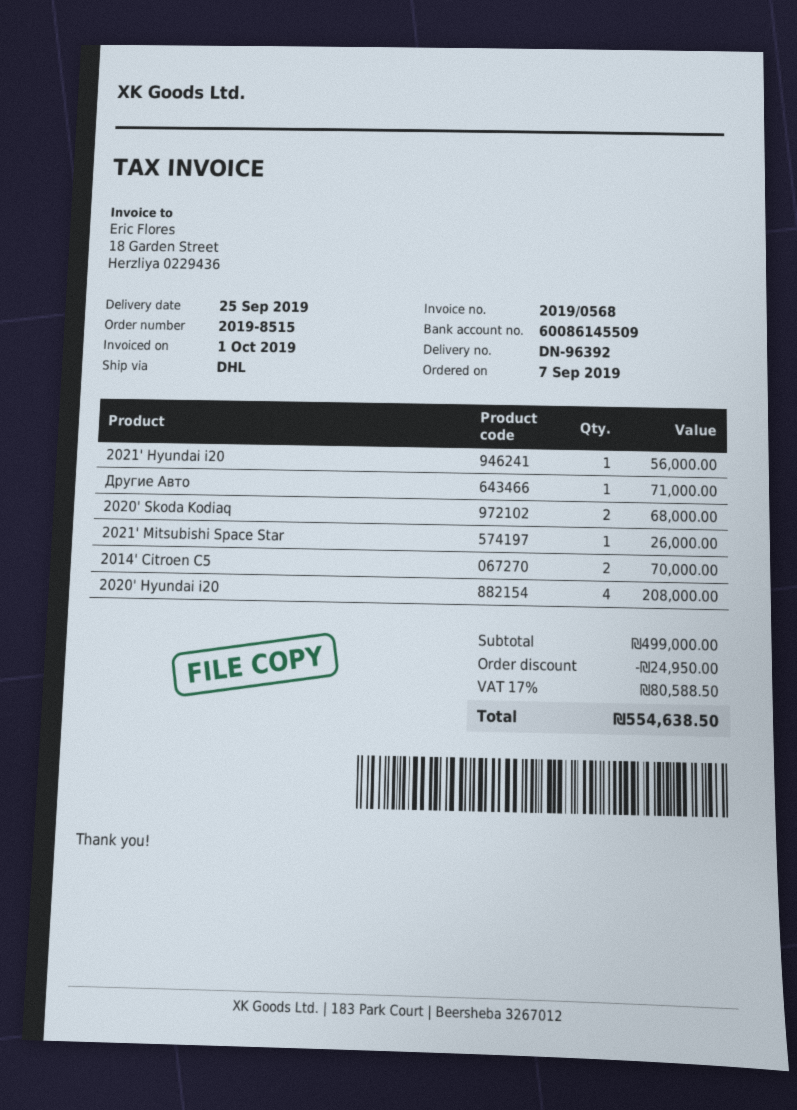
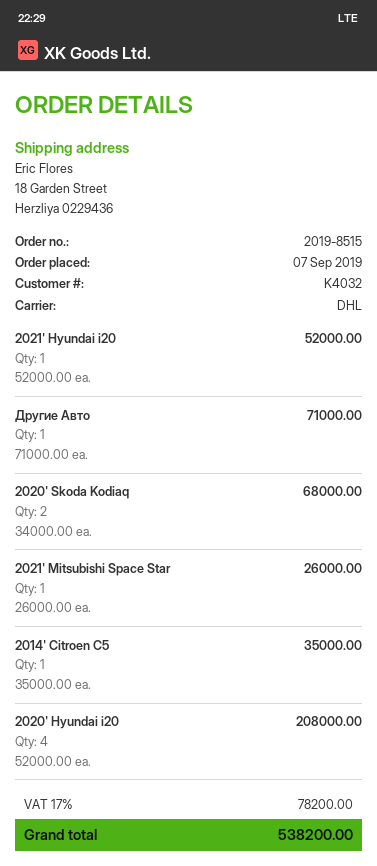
2021' Hyundai i20: 1 for 56000.00 -> 1 for 52000.00
2014' Citroen C5: 2 for 70000.00 -> 1 for 35000.00
discount: 24950.00 -> none
tax: 17% = 80588.50 -> 17% = 78200.00
total: 554638.50 -> 538200.00

